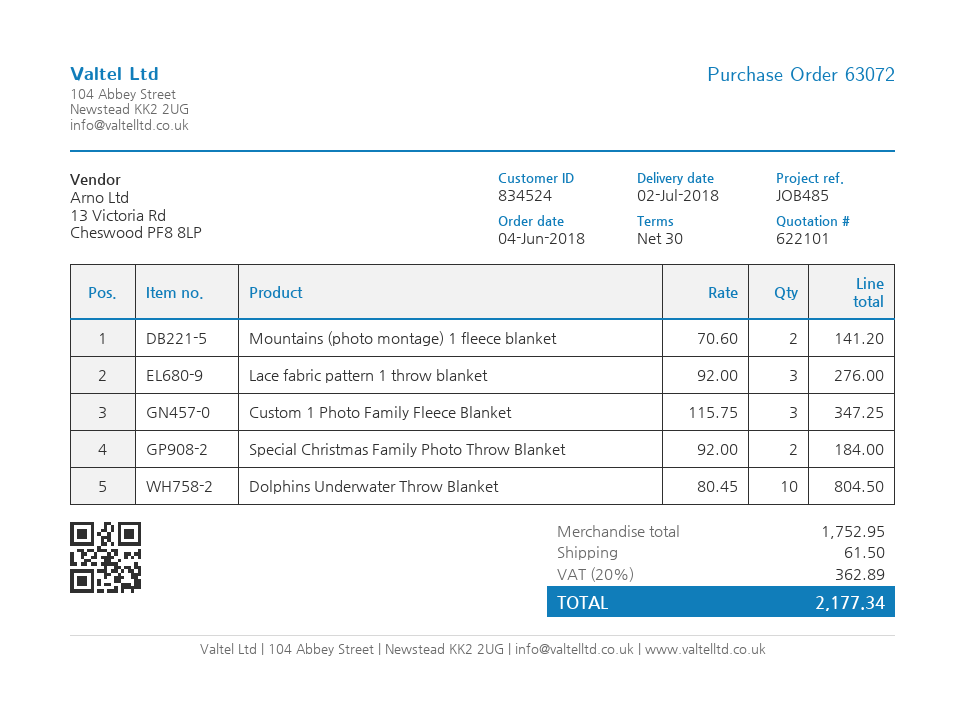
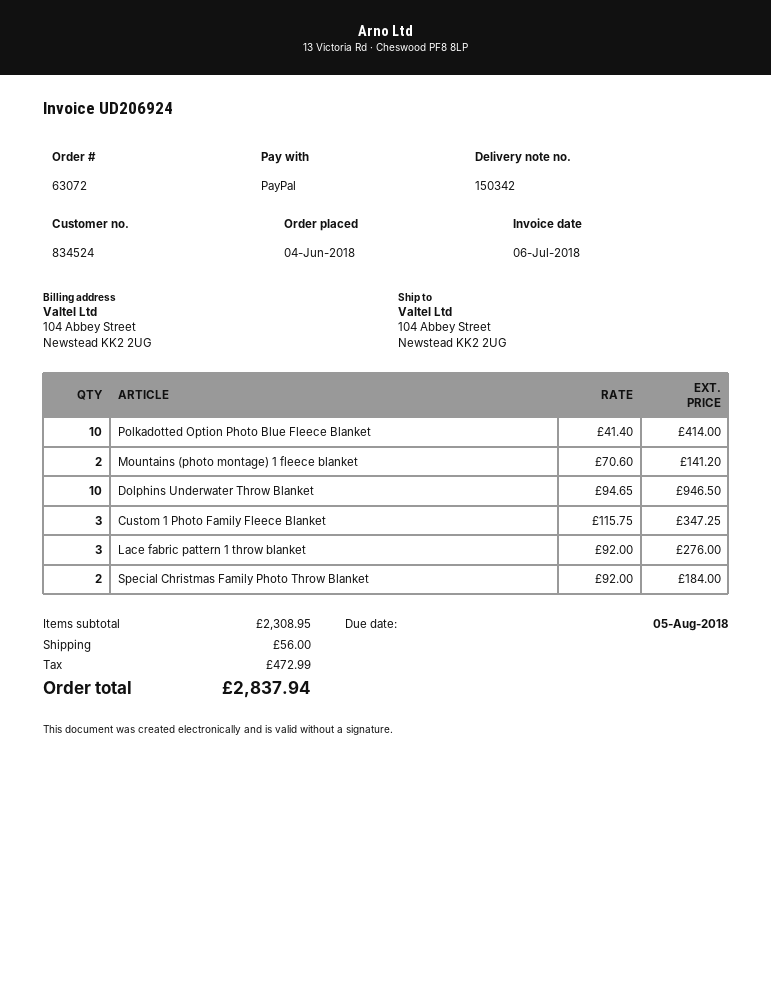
Dolphins Underwater Throw Blanket: 10 x 80.45 = 804.50 -> 10 x 94.65 = 946.50
Polkadotted Option Photo Blue Fleece Blanket: none -> 10 x 41.40 = 414.00
subtotal: 1752.95 -> 2308.95
shipping: 61.50 -> 56.00
tax: 362.89 -> 472.99
total: 2177.34 -> 2837.94

